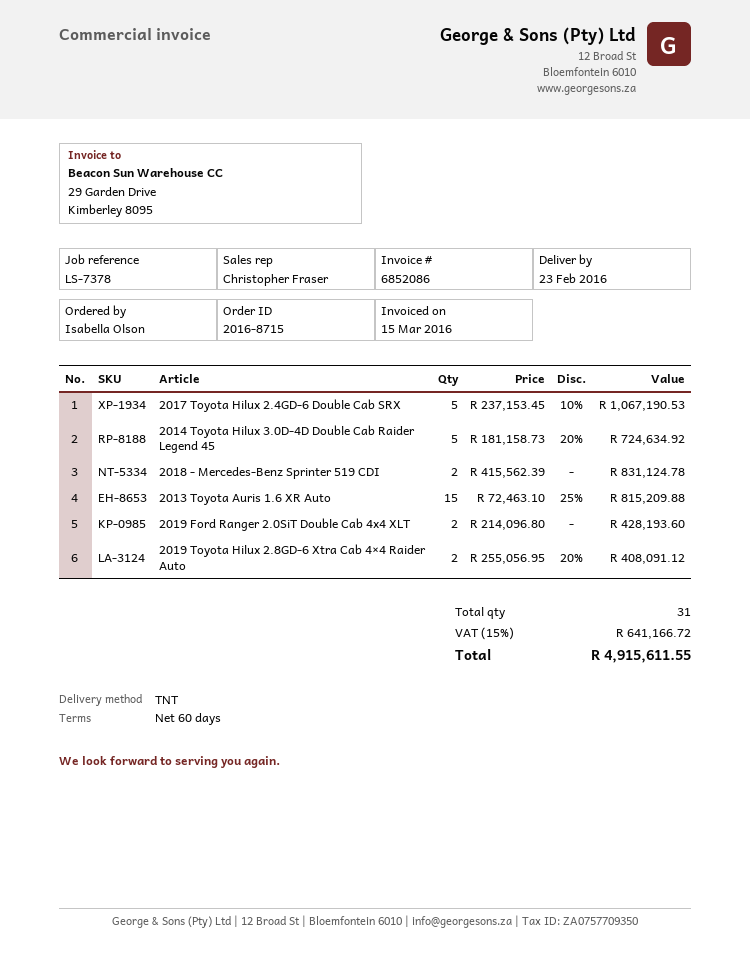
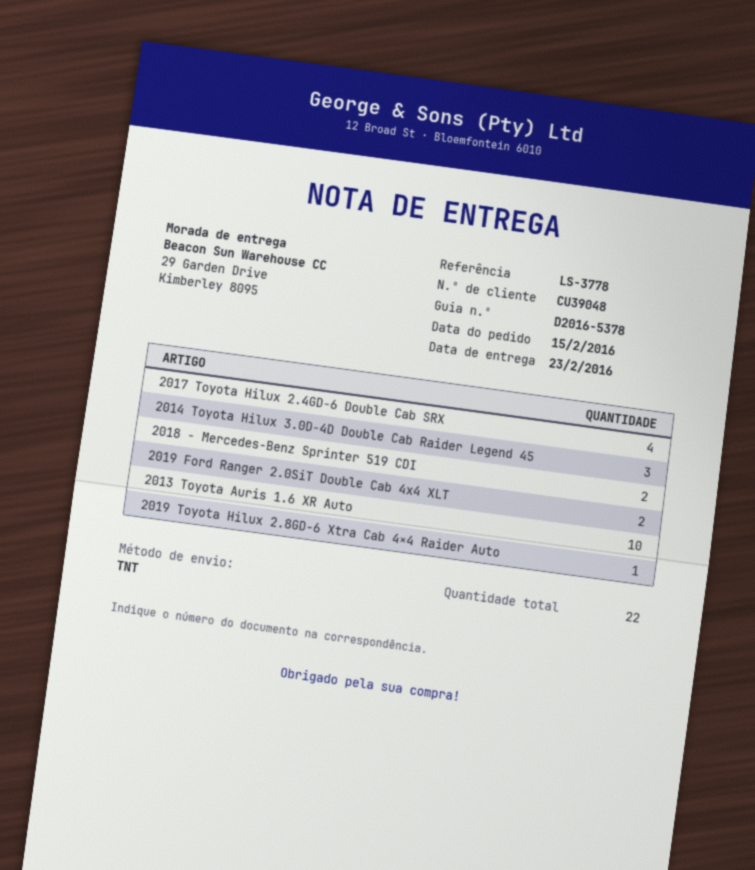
reference: LS-7378 -> LS-3778
2017 Toyota Hilux 2.4GD-6 Double Cab SRX: 5 -> 4
2014 Toyota Hilux 3.0D-4D Double Cab Raider Legend 45: 5 -> 3
2013 Toyota Auris 1.6 XR Auto: 15 -> 10
2019 Toyota Hilux 2.8GD-6 Xtra Cab 4×4 Raider Auto: 2 -> 1
total quantity: 31 -> 22

